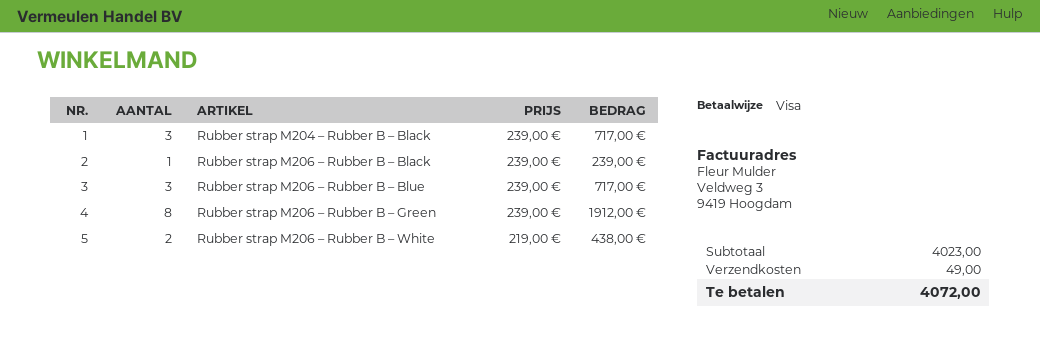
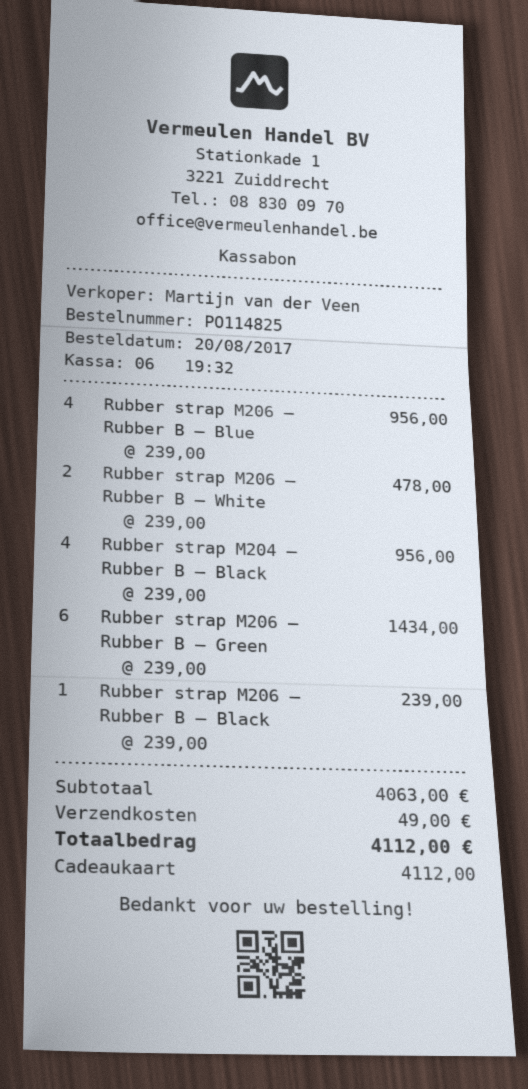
payment method: Visa -> gift card
Rubber strap M204 – Rubber B – Black: 3 x 239.00 = 717.00 -> 4 x 239.00 = 956.00
Rubber strap M206 – Rubber B – Blue: 3 x 239.00 = 717.00 -> 4 x 239.00 = 956.00
Rubber strap M206 – Rubber B – Green: 8 x 239.00 = 1912.00 -> 6 x 239.00 = 1434.00
Rubber strap M206 – Rubber B – White: 2 x 219.00 = 438.00 -> 2 x 239.00 = 478.00
subtotal: 4023.00 -> 4063.00
total: 4072.00 -> 4112.00

